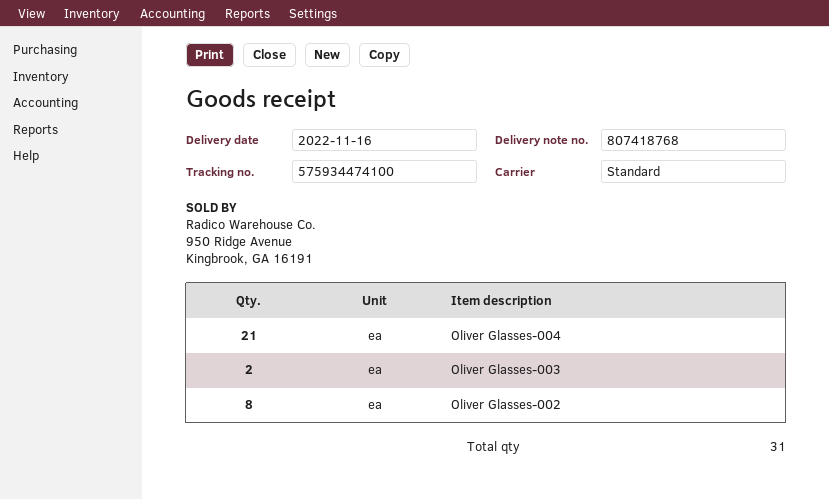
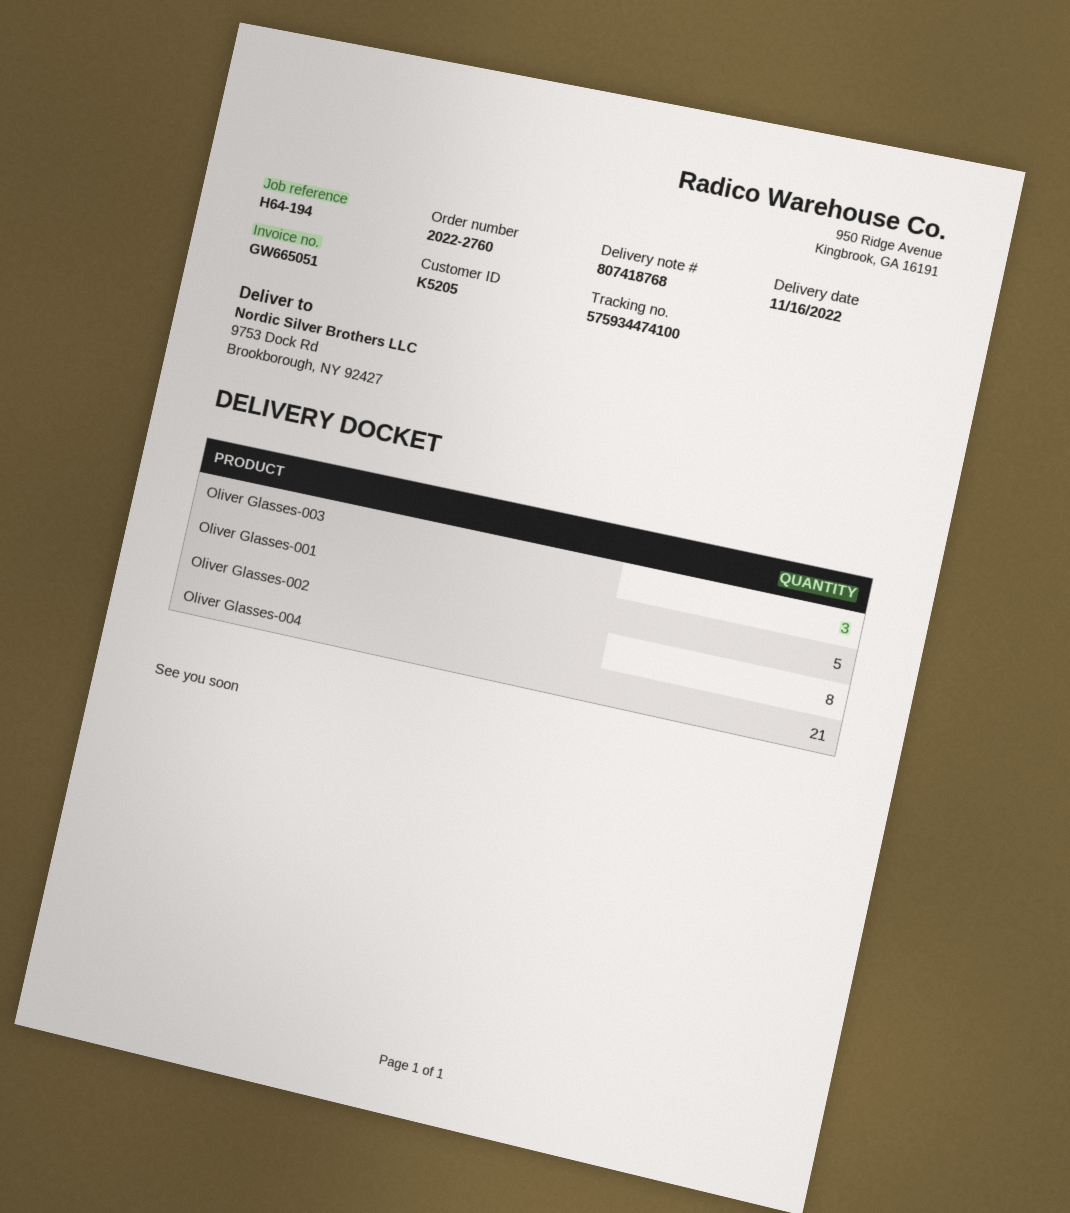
Oliver Glasses-003: 2 -> 3
Oliver Glasses-001: none -> 5

